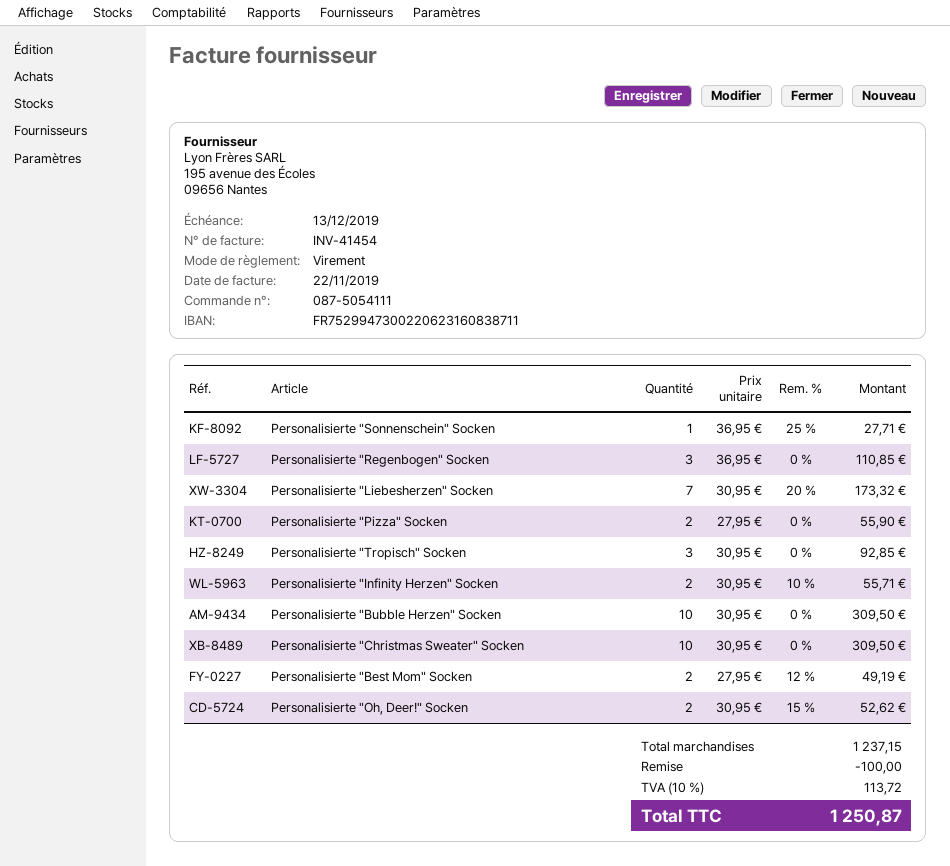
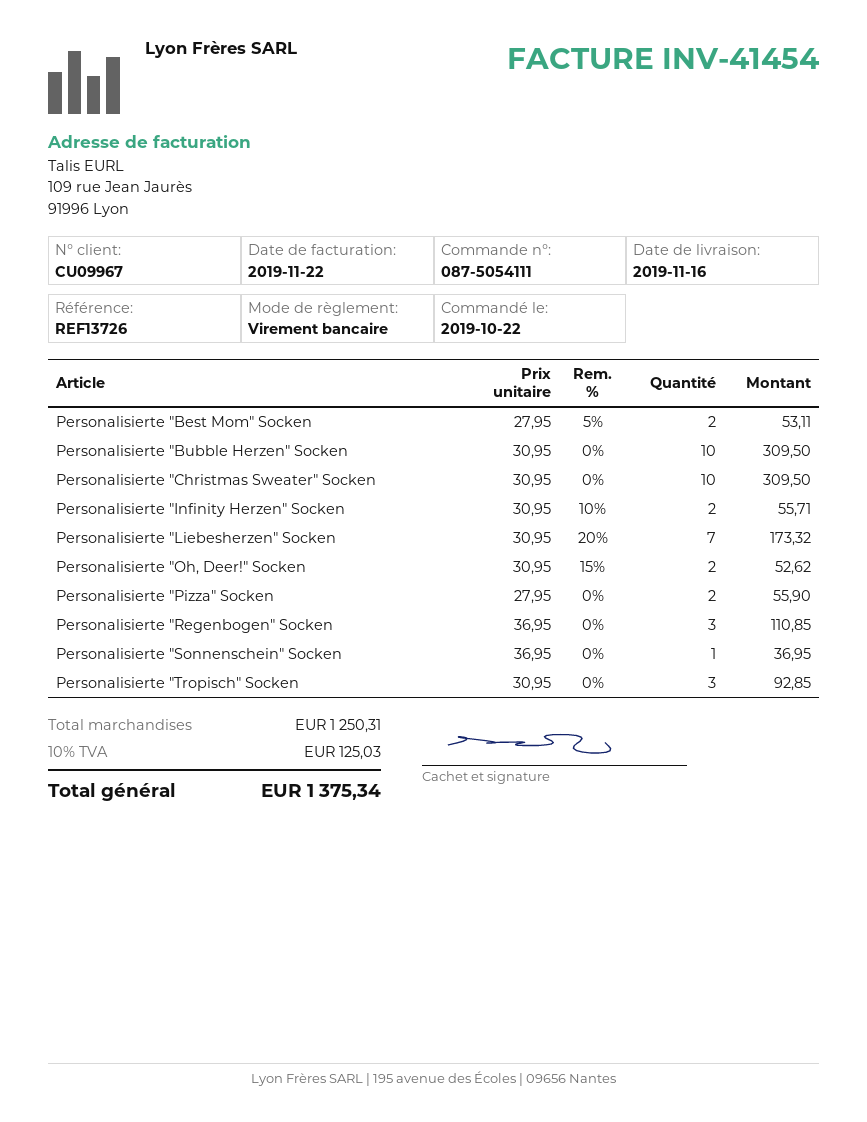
Personalisierte "Sonnenschein" Socken: 1 x 36.95 - 25% = 27.71 -> 1 x 36.95 = 36.95
Personalisierte "Best Mom" Socken: 2 x 27.95 - 12% = 49.19 -> 2 x 27.95 - 5% = 53.11
subtotal: 1237.15 -> 1250.31
discount: 100.00 -> none
tax: 10% = 113.72 -> 10% = 125.03
total: 1250.87 -> 1375.34

